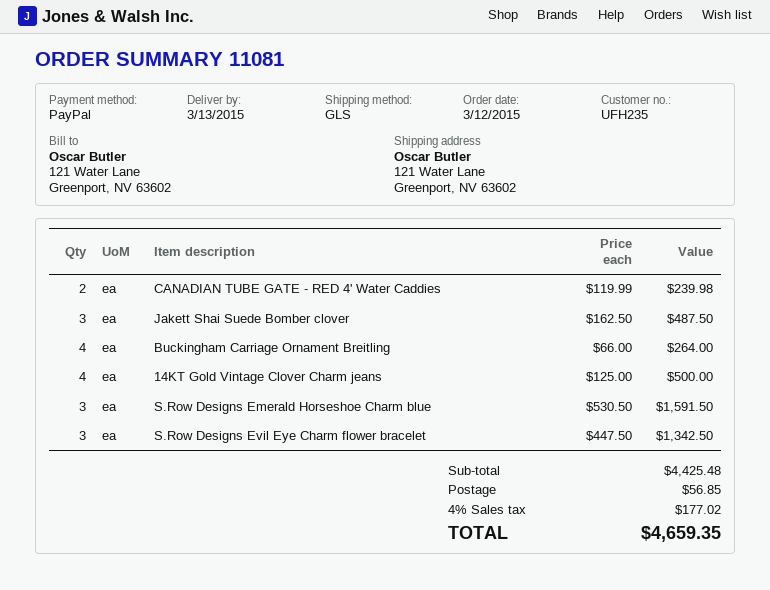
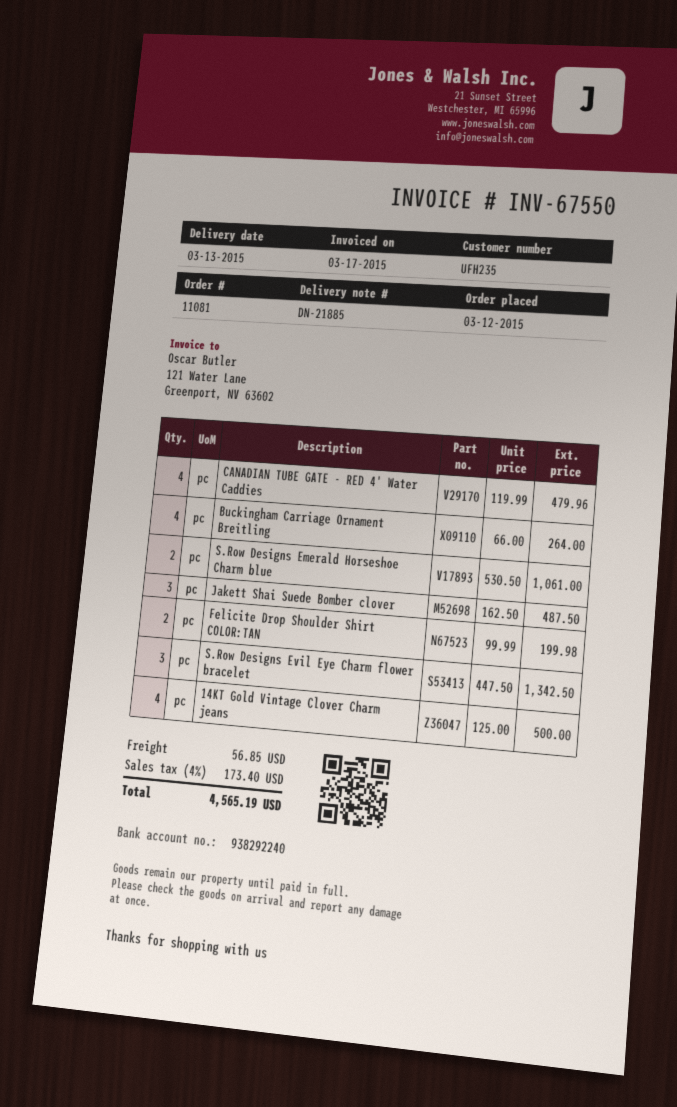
CANADIAN TUBE GATE - RED 4' Water Caddies: 2 x 119.99 = 239.98 -> 4 x 119.99 = 479.96
S.Row Designs Emerald Horseshoe Charm blue: 3 x 530.50 = 1591.50 -> 2 x 530.50 = 1061.00
Felicite Drop Shoulder Shirt COLOR:TAN: none -> 2 x 99.99 = 199.98
tax: 4% = 177.02 -> 4% = 173.40
total: 4659.35 -> 4565.19

